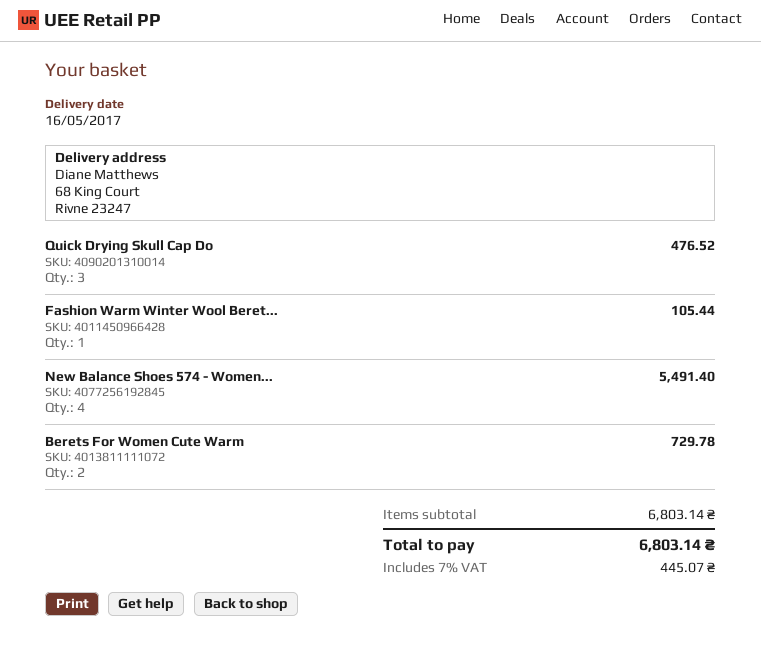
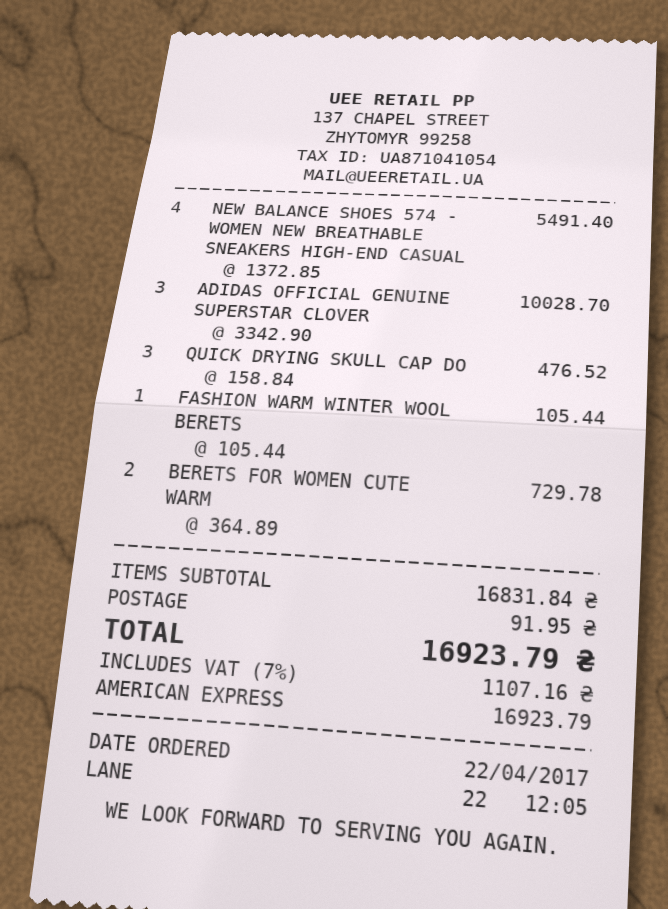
ADIDAS OFFICIAL GENUINE SUPERSTAR CLOVER: none -> 3 for 10028.70
subtotal: 6803.14 -> 16831.84
shipping: none -> 91.95
tax: 7% = 445.07 -> 7% = 1107.16
total: 6803.14 -> 16923.79

